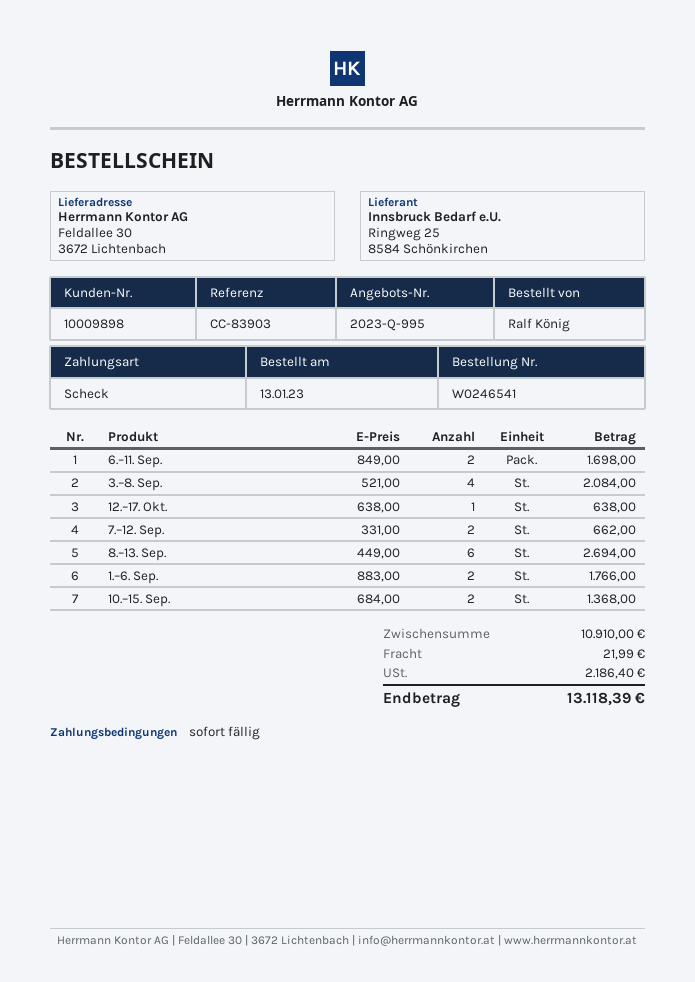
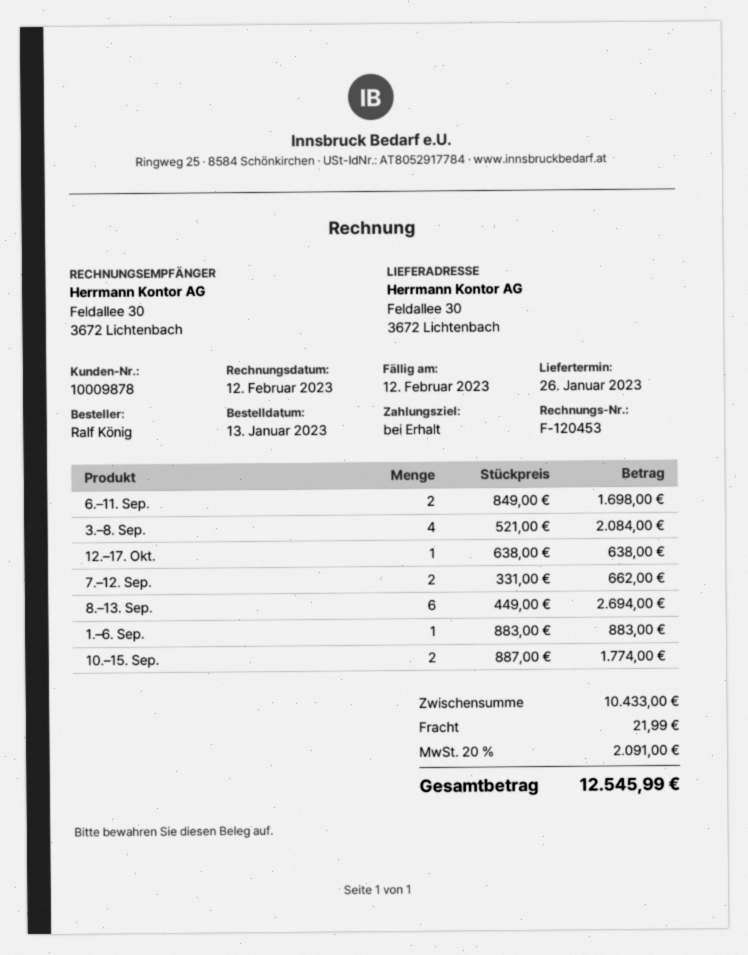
customer number: 10009898 -> 10009878
1.–6. Sep.: 2 x 883.00 = 1766.00 -> 1 x 883.00 = 883.00
10.–15. Sep.: 2 x 684.00 = 1368.00 -> 2 x 887.00 = 1774.00
subtotal: 10910.00 -> 10433.00
tax: 2186.40 -> 2091.00
total: 13118.39 -> 12545.99

